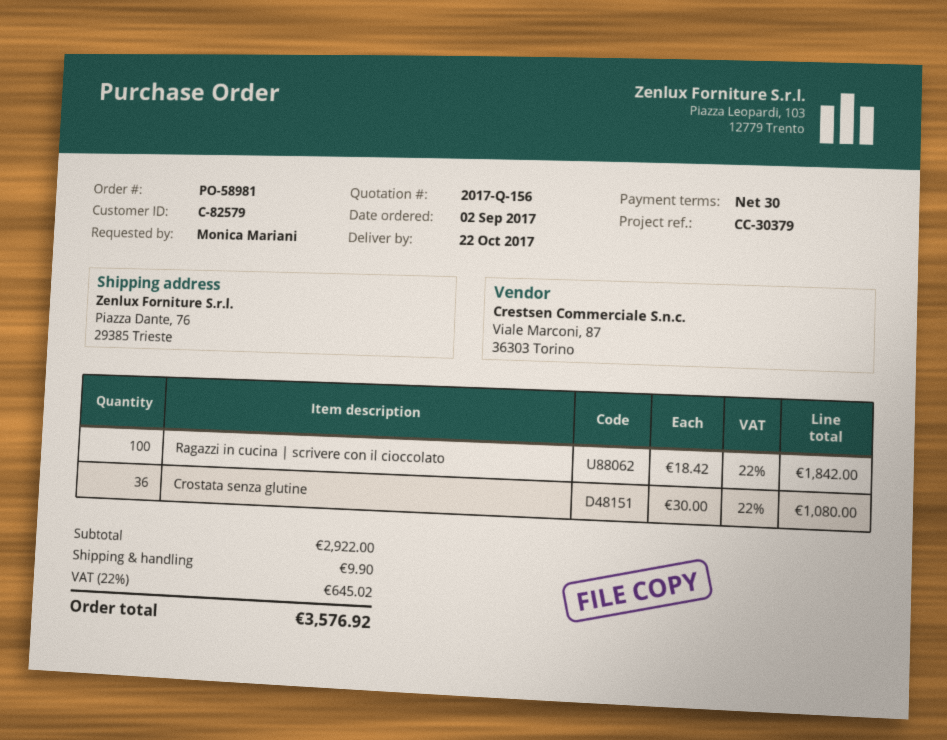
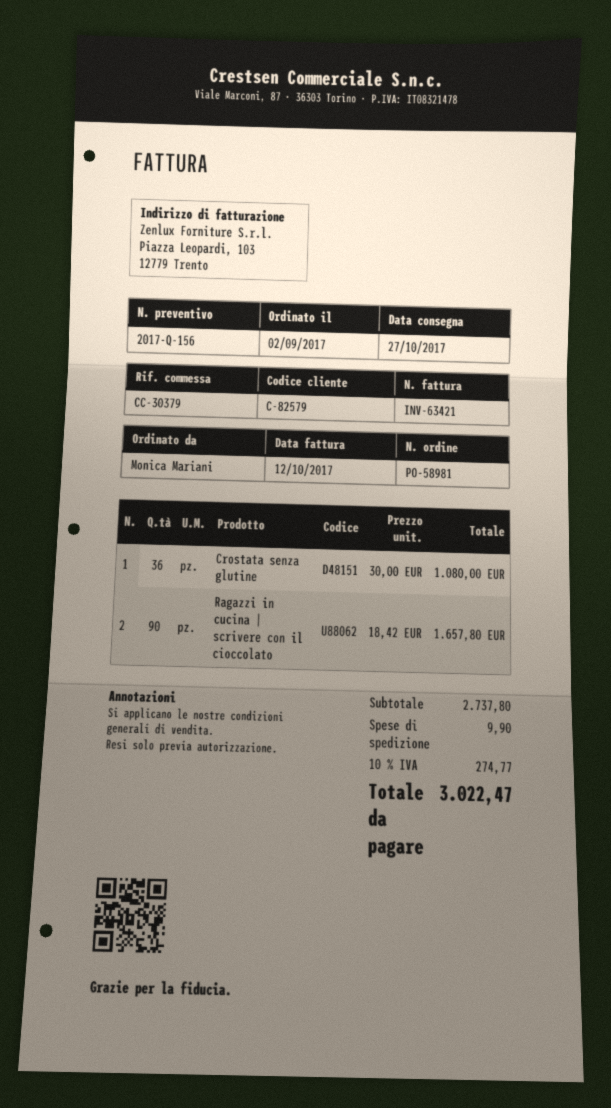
delivery date: 2017-10-22 -> 2017-10-27
Ragazzi in cucina | scrivere con il cioccolato: 100 x 18.42 = 1842.00 -> 90 x 18.42 = 1657.80
subtotal: 2922.00 -> 2737.80
tax: 22% = 645.02 -> 10% = 274.77
total: 3576.92 -> 3022.47

